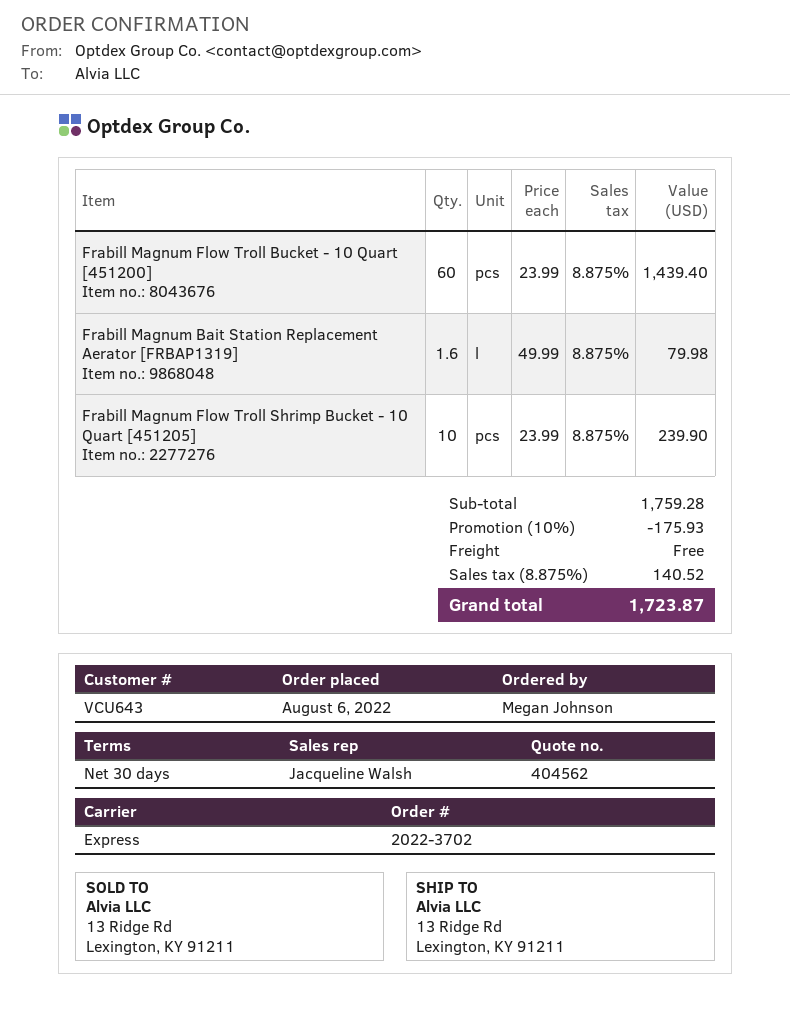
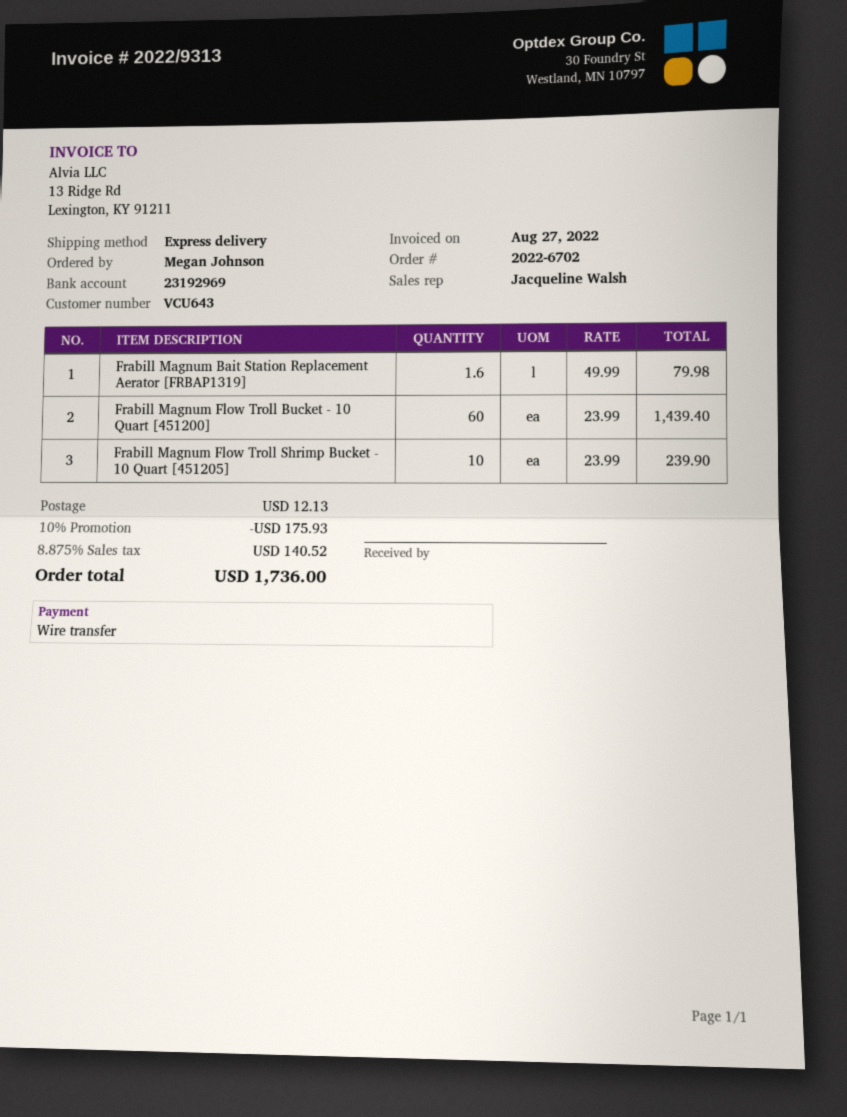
order number: 2022-3702 -> 2022-6702
shipping: 0.00 -> 12.13
total: 1723.87 -> 1736.00

